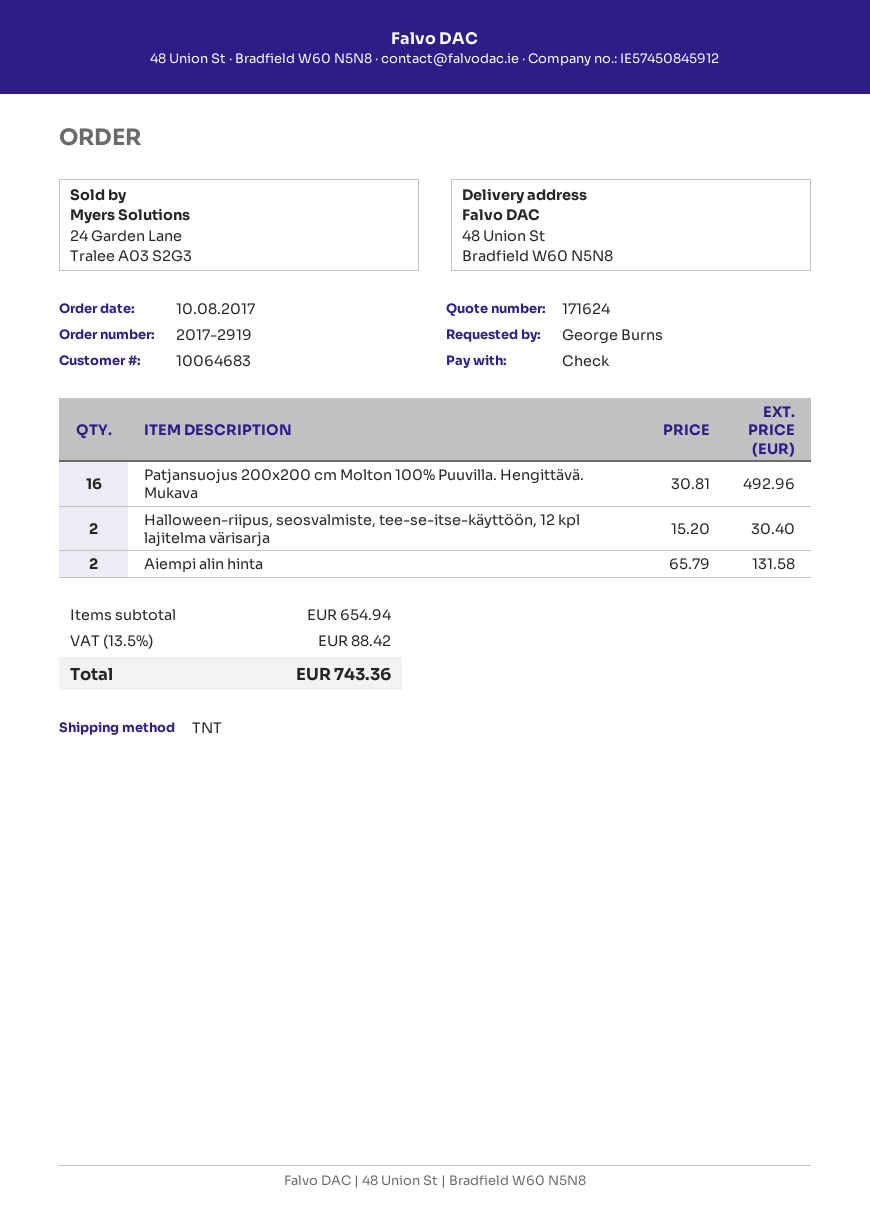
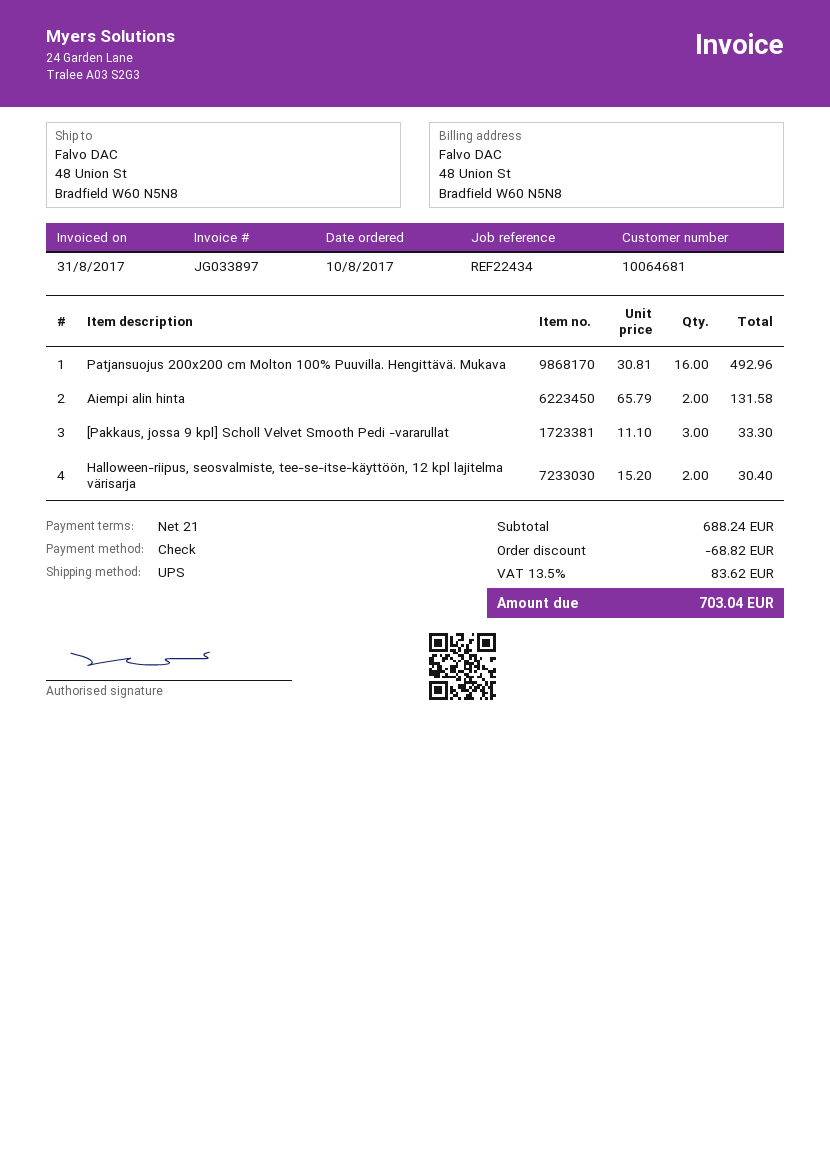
customer number: 10064683 -> 10064681
shipping method: TNT -> UPS
[Pakkaus, jossa 9 kpl] Scholl Velvet Smooth Pedi -vararullat: none -> 3 x 11.10 = 33.30
subtotal: 654.94 -> 688.24
discount: none -> 68.82
tax: 13.5% = 88.42 -> 13.5% = 83.62
total: 743.36 -> 703.04

